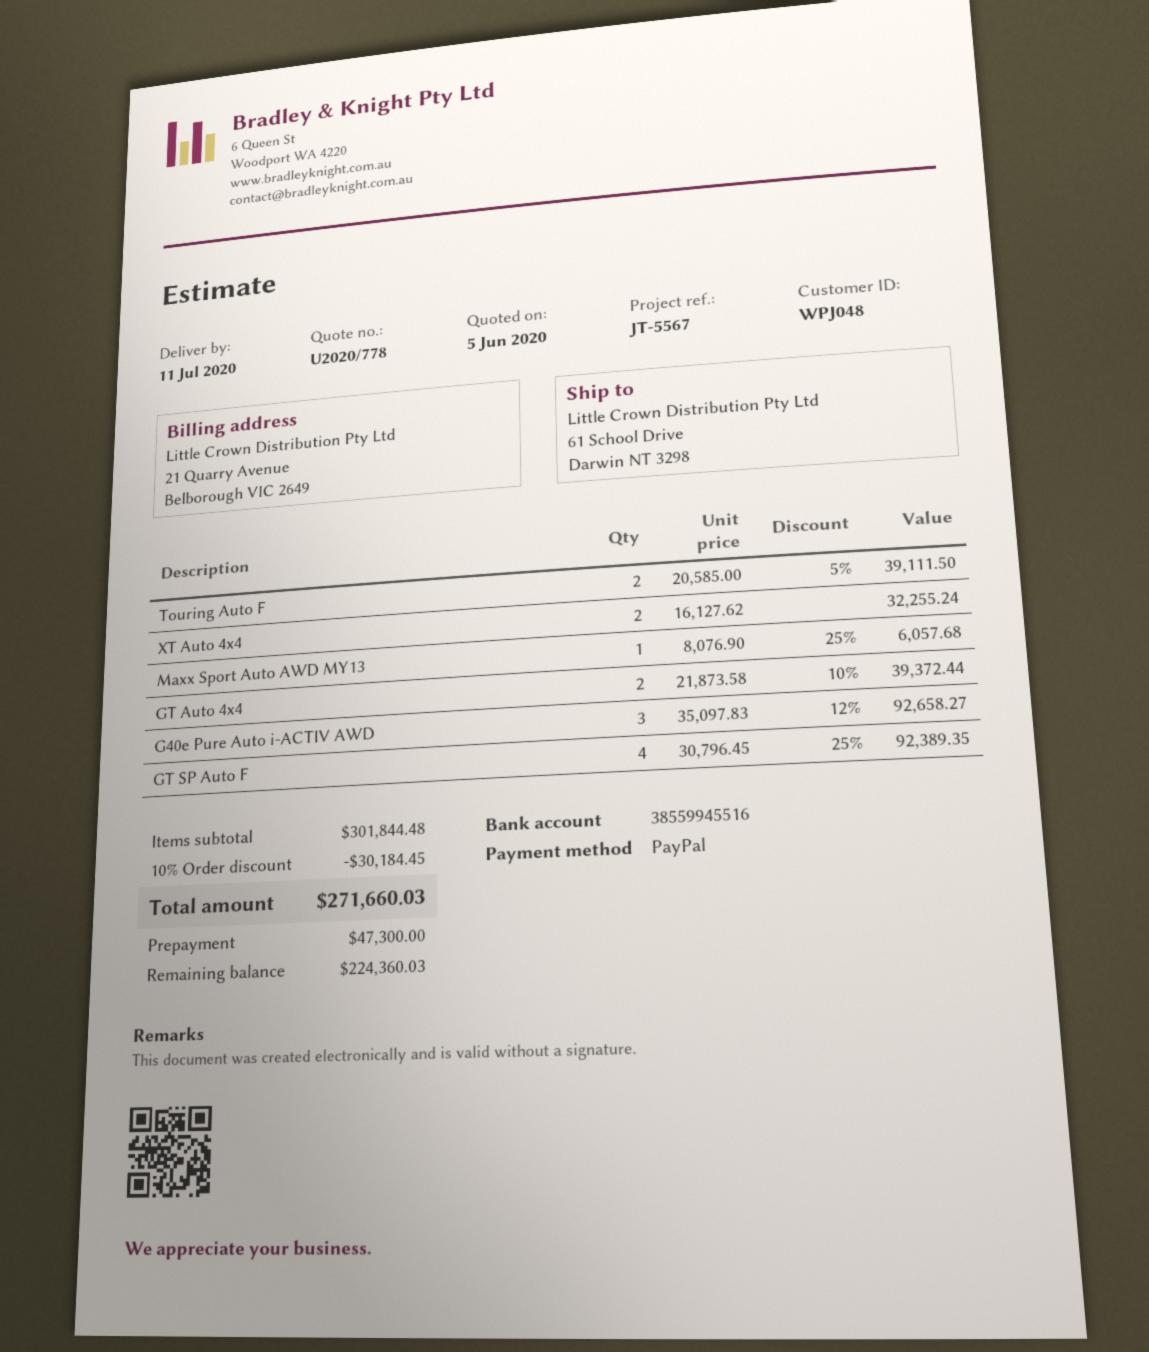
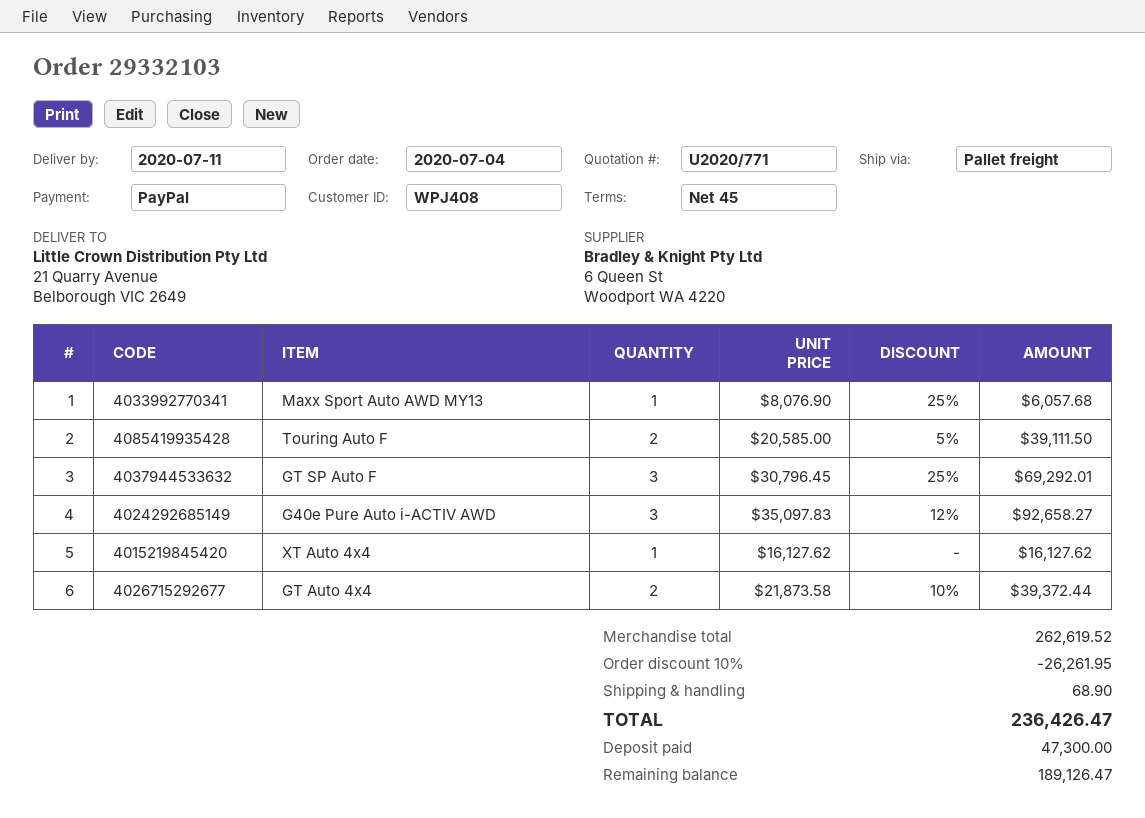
quote number: U2020/778 -> U2020/771
customer number: WPJ048 -> WPJ408
ship to: 61 School Drive, Darwin NT 3298 -> 21 Quarry Avenue, Belborough VIC 2649
XT Auto 4x4: 2 x 16127.62 = 32255.24 -> 1 x 16127.62 = 16127.62
GT SP Auto F: 4 x 30796.45 - 25% = 92389.35 -> 3 x 30796.45 - 25% = 69292.01
subtotal: 301844.48 -> 262619.52
discount: 10% = 30184.45 -> 10% = 26261.95
shipping: none -> 68.90
total: 271660.03 -> 236426.47
balance: 224360.03 -> 189126.47

